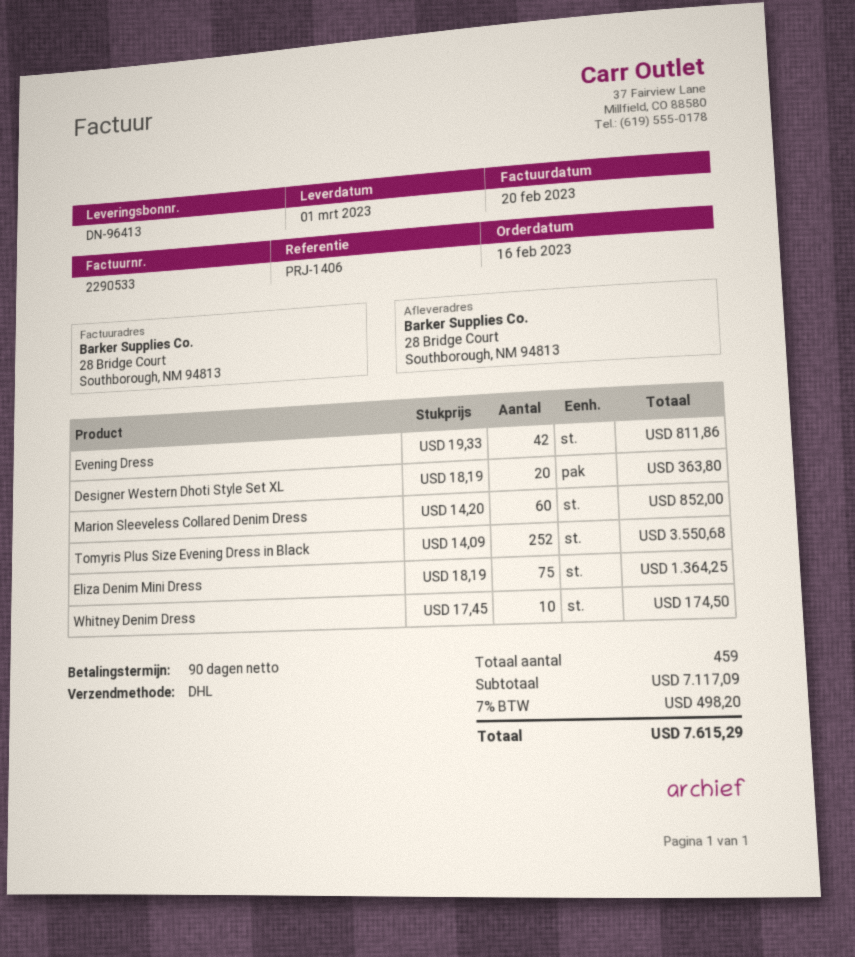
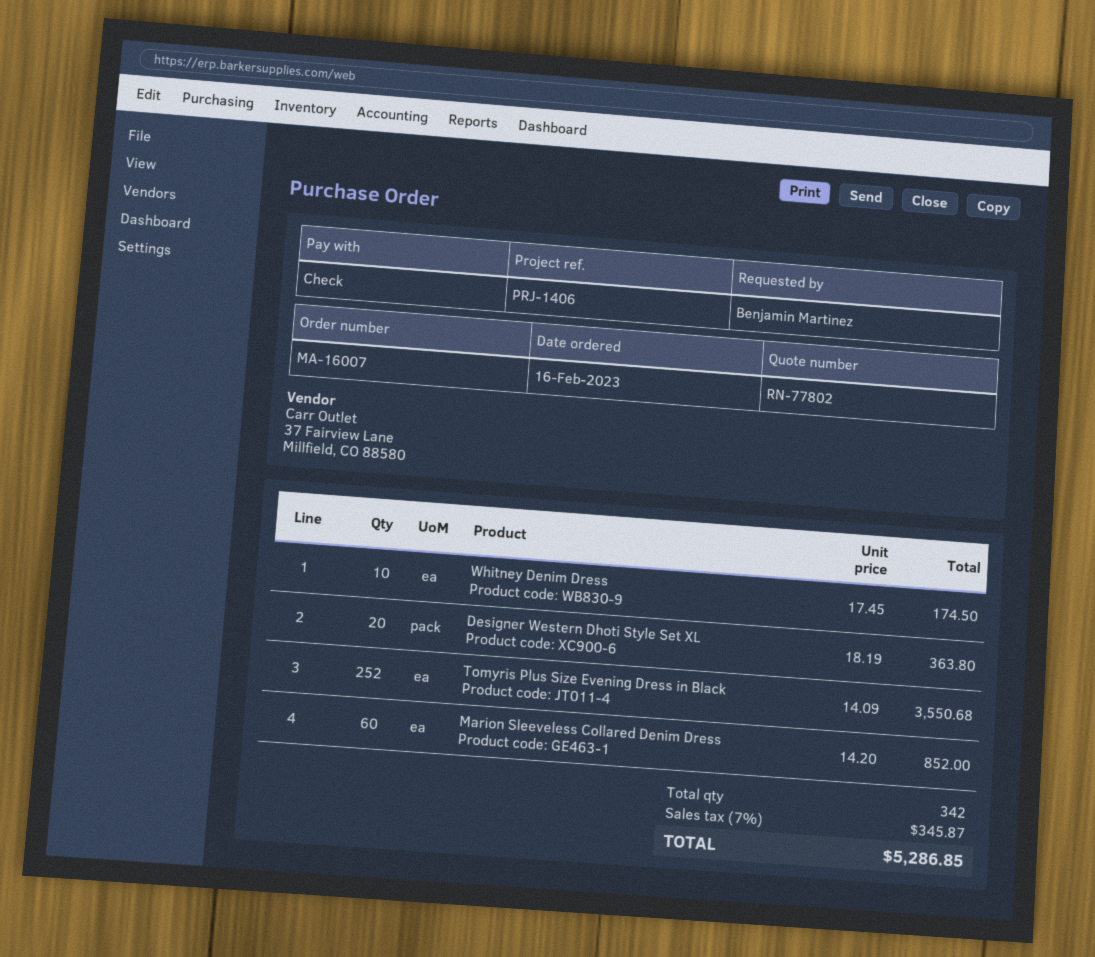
Evening Dress: 42 x 19.33 = 811.86 -> none
Eliza Denim Mini Dress: 75 x 18.19 = 1364.25 -> none
total quantity: 459 -> 342
tax: 7% = 498.20 -> 7% = 345.87
total: 7615.29 -> 5286.85

